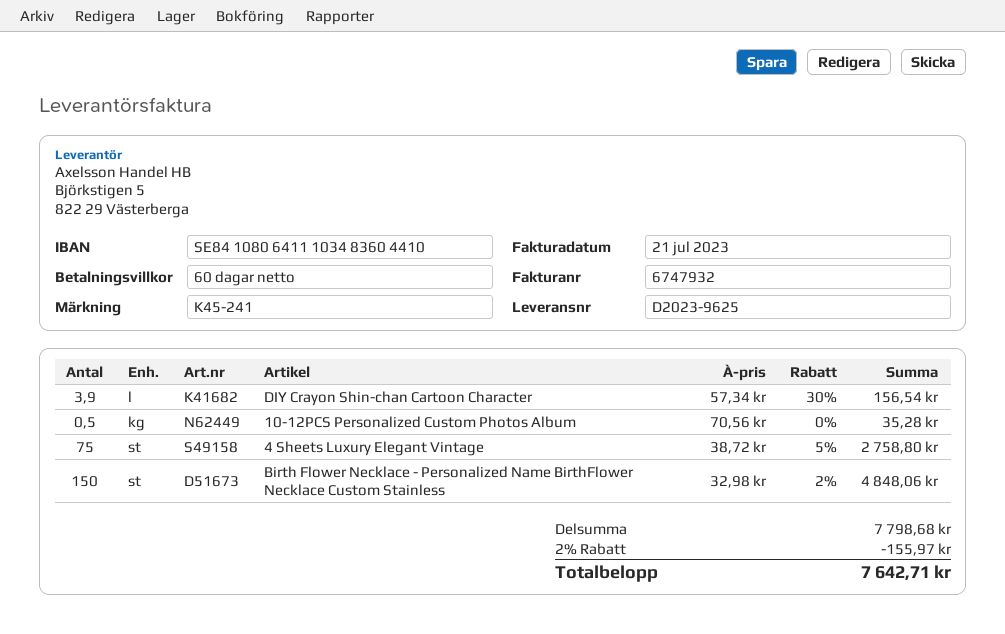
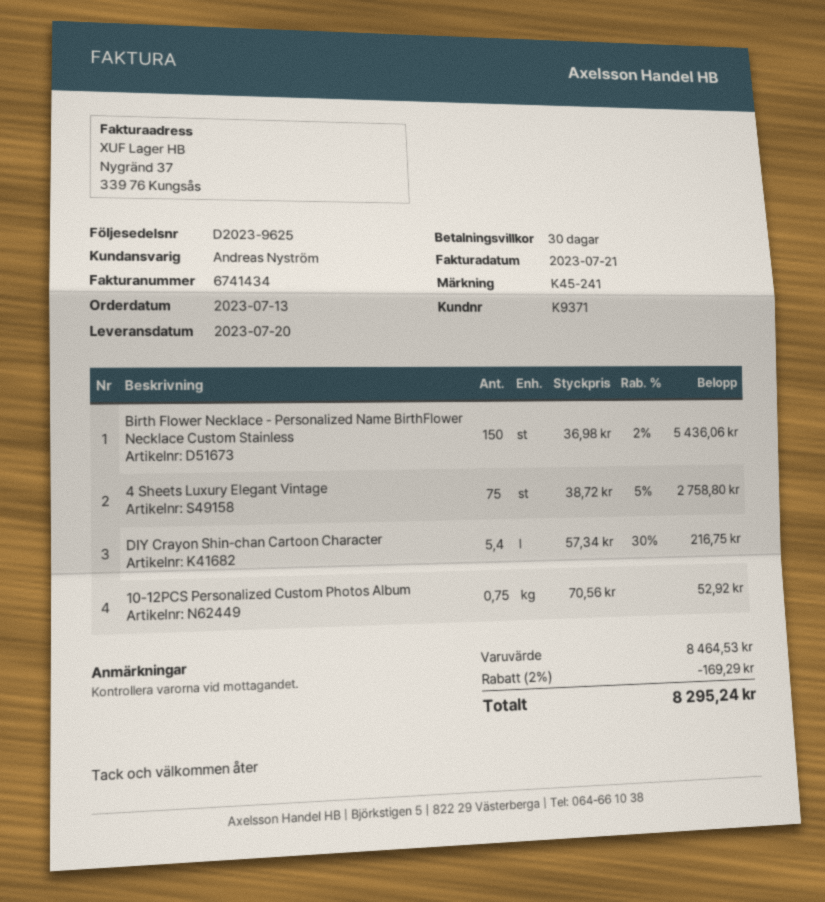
invoice number: 6747932 -> 6741434
payment terms: 60 days -> 30 days
DIY Crayon Shin-chan Cartoon Character: 3.9 x 57.34 - 30% = 156.54 -> 5.4 x 57.34 - 30% = 216.75
10-12PCS Personalized Custom Photos Album: 0.5 x 70.56 = 35.28 -> 0.75 x 70.56 = 52.92
Birth Flower Necklace - Personalized Name BirthFlower Necklace Custom Stainless: 150 x 32.98 - 2% = 4848.06 -> 150 x 36.98 - 2% = 5436.06
subtotal: 7798.68 -> 8464.53
discount: 2% = 155.97 -> 2% = 169.29
total: 7642.71 -> 8295.24

